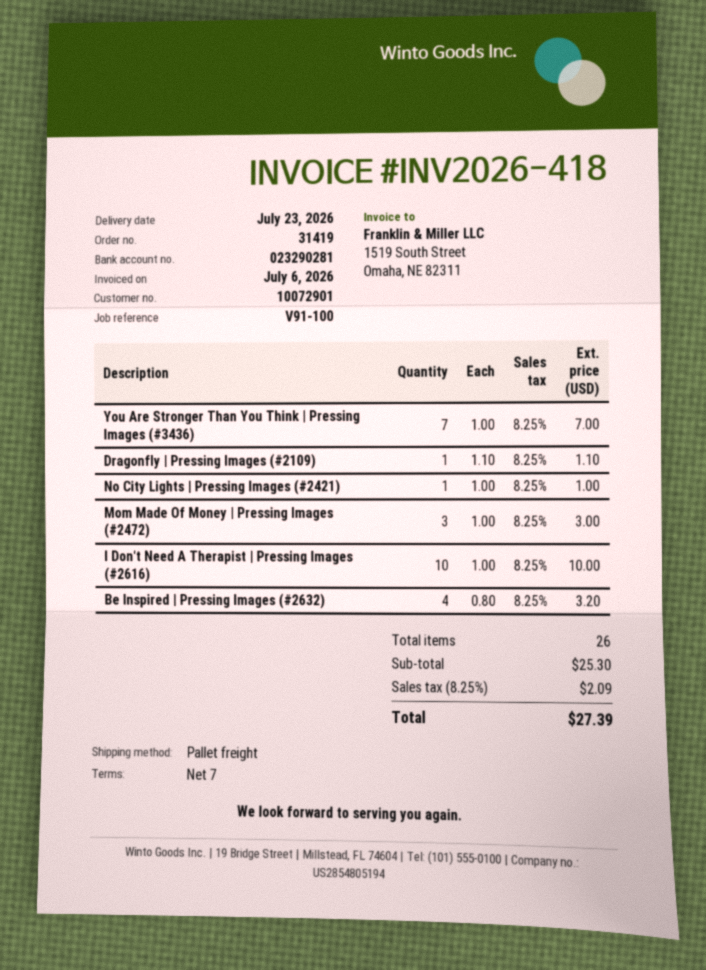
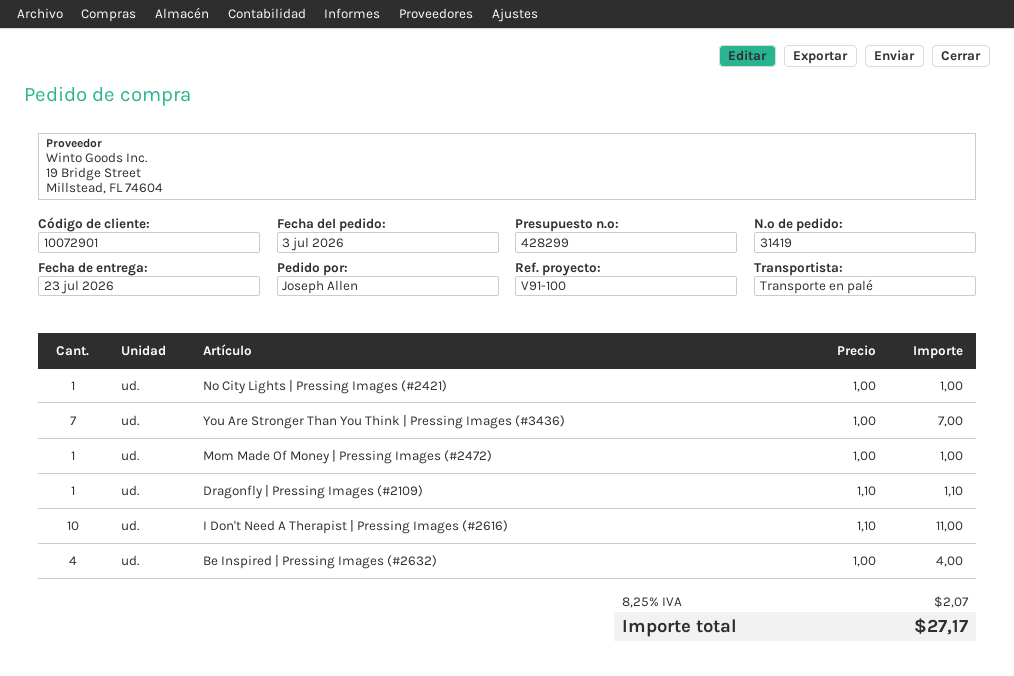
Mom Made Of Money | Pressing Images (#2472): 3 x 1.00 = 3.00 -> 1 x 1.00 = 1.00
I Don't Need A Therapist | Pressing Images (#2616): 10 x 1.00 = 10.00 -> 10 x 1.10 = 11.00
Be Inspired | Pressing Images (#2632): 4 x 0.80 = 3.20 -> 4 x 1.00 = 4.00
tax: 8.25% = 2.09 -> 8.25% = 2.07
total: 27.39 -> 27.17

